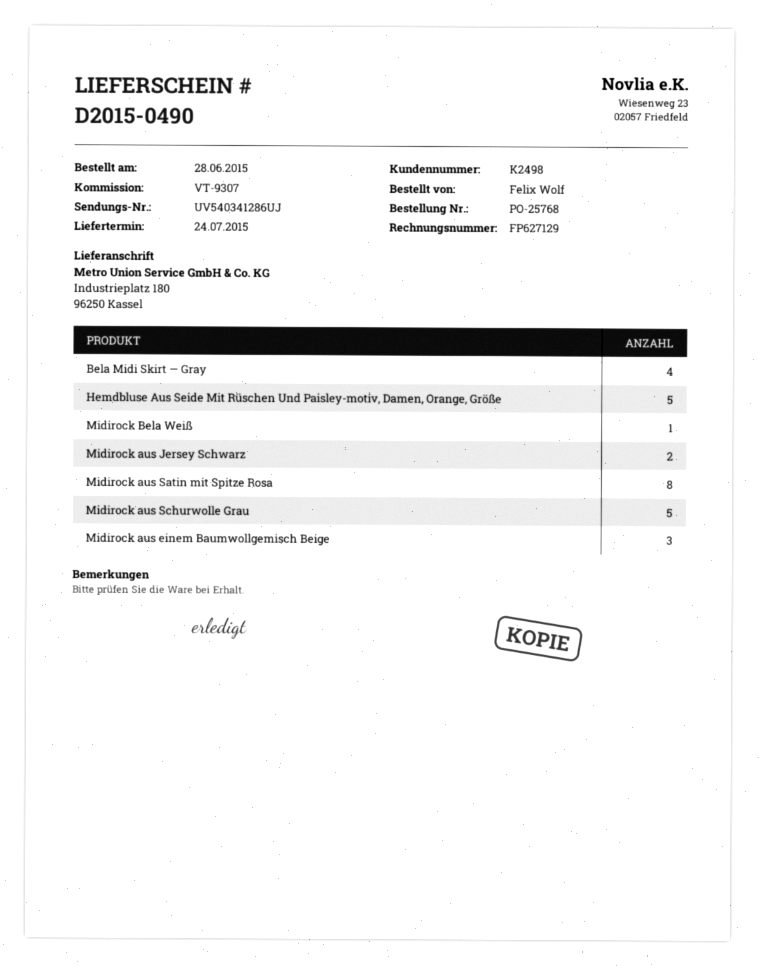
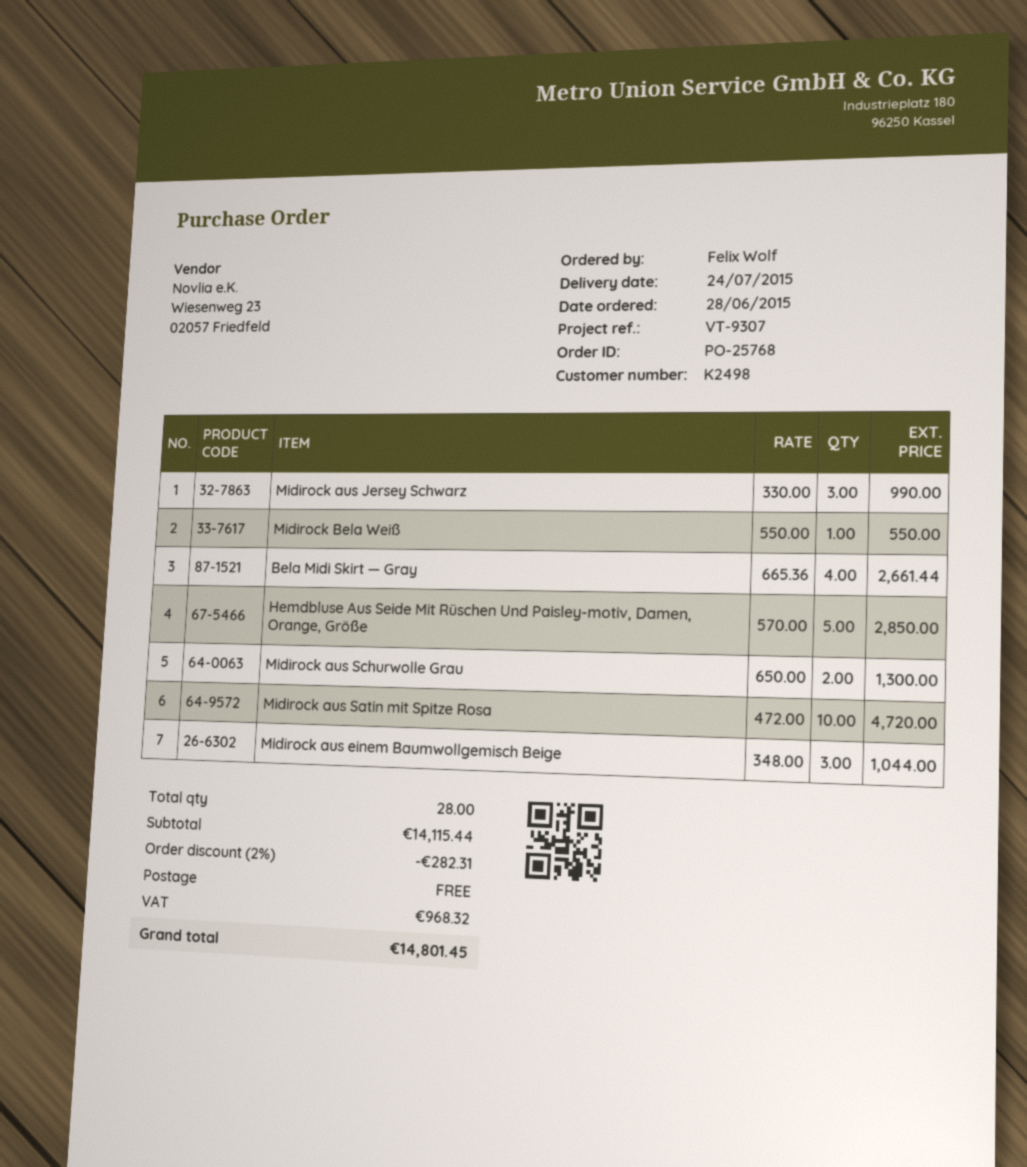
Midirock aus Jersey Schwarz: 2 -> 3
Midirock aus Satin mit Spitze Rosa: 8 -> 10
Midirock aus Schurwolle Grau: 5 -> 2

